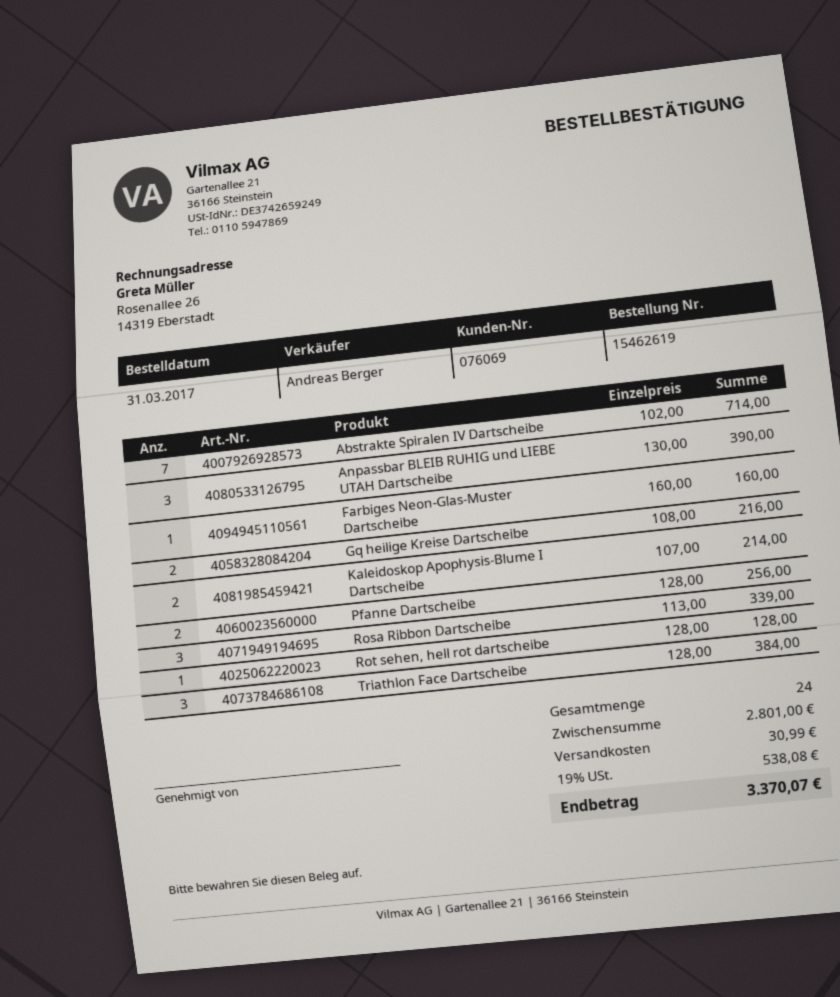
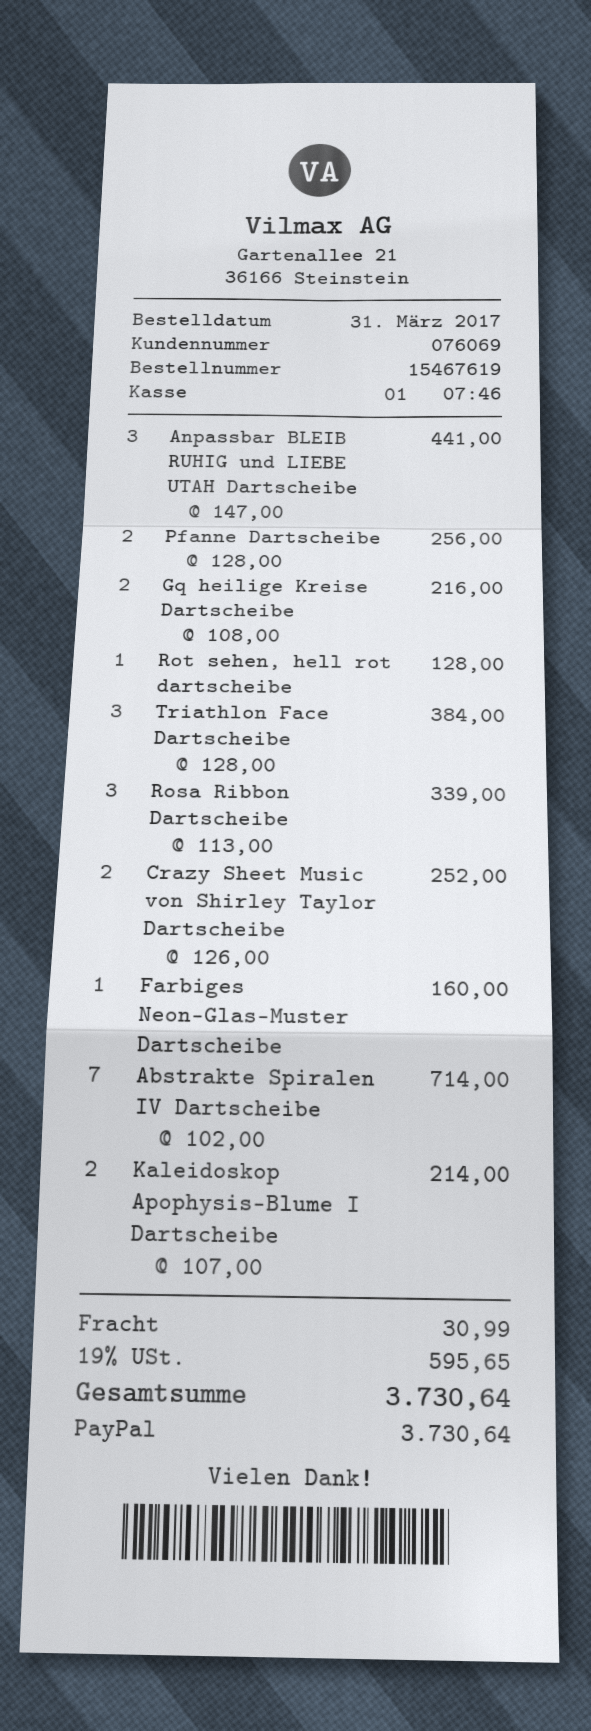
order number: 15462619 -> 15467619
Anpassbar BLEIB RUHIG und LIEBE UTAH Dartscheibe: 3 x 130.00 = 390.00 -> 3 x 147.00 = 441.00
Crazy Sheet Music von Shirley Taylor Dartscheibe: none -> 2 x 126.00 = 252.00
tax: 19% = 538.08 -> 19% = 595.65
total: 3370.07 -> 3730.64

